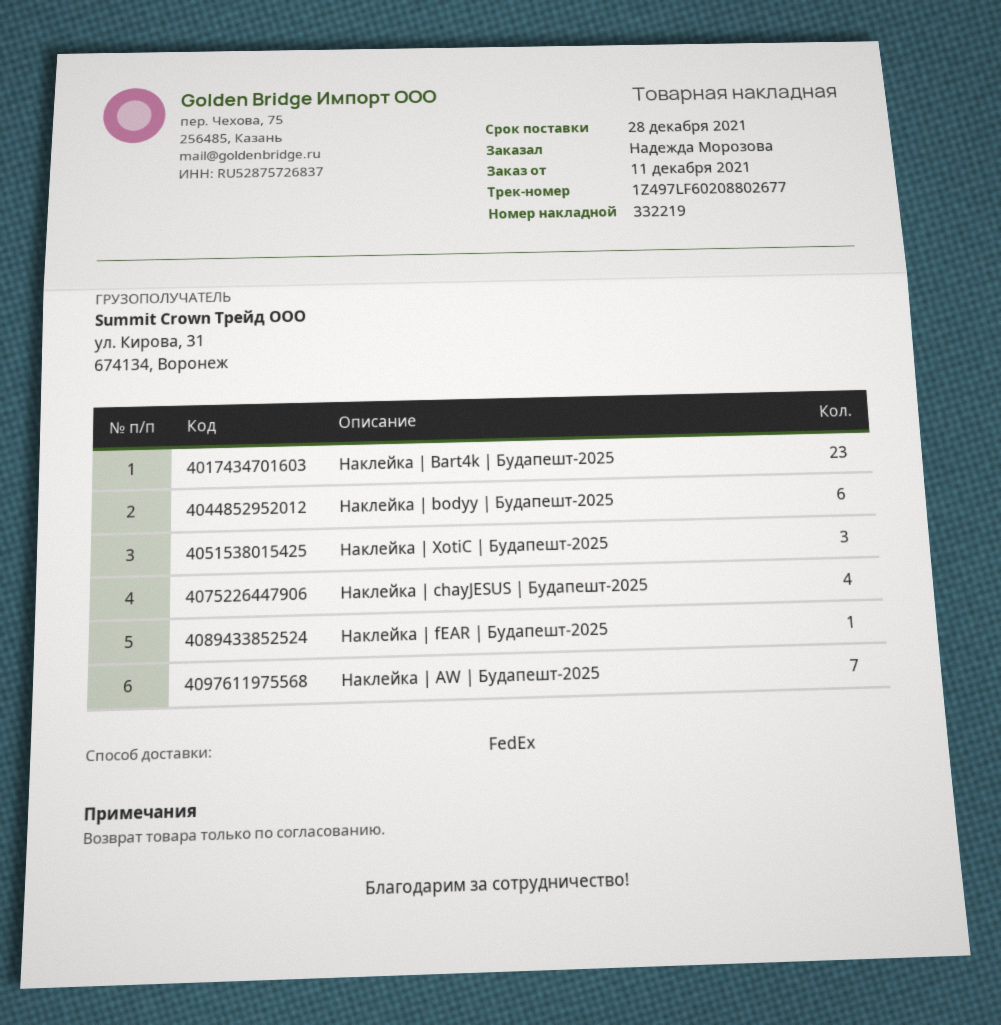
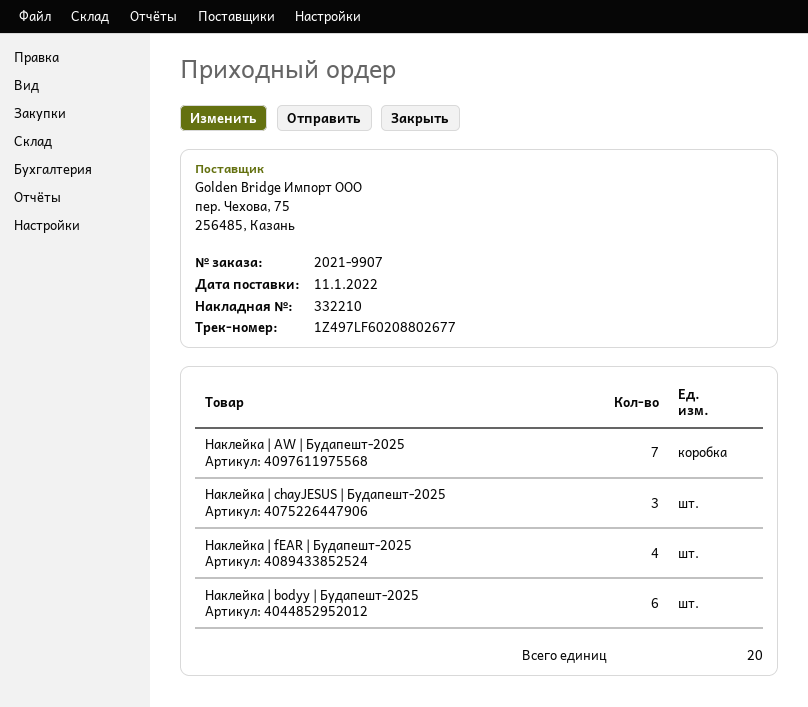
delivery note number: 332219 -> 332210
delivery date: 2021-12-28 -> 2022-01-11
Наклейка | Bart4k | Будапешт-2025: 23 -> none
Наклейка | XotiC | Будапешт-2025: 3 -> none
Наклейка | chayJESUS | Будапешт-2025: 4 -> 3
Наклейка | fEAR | Будапешт-2025: 1 -> 4

